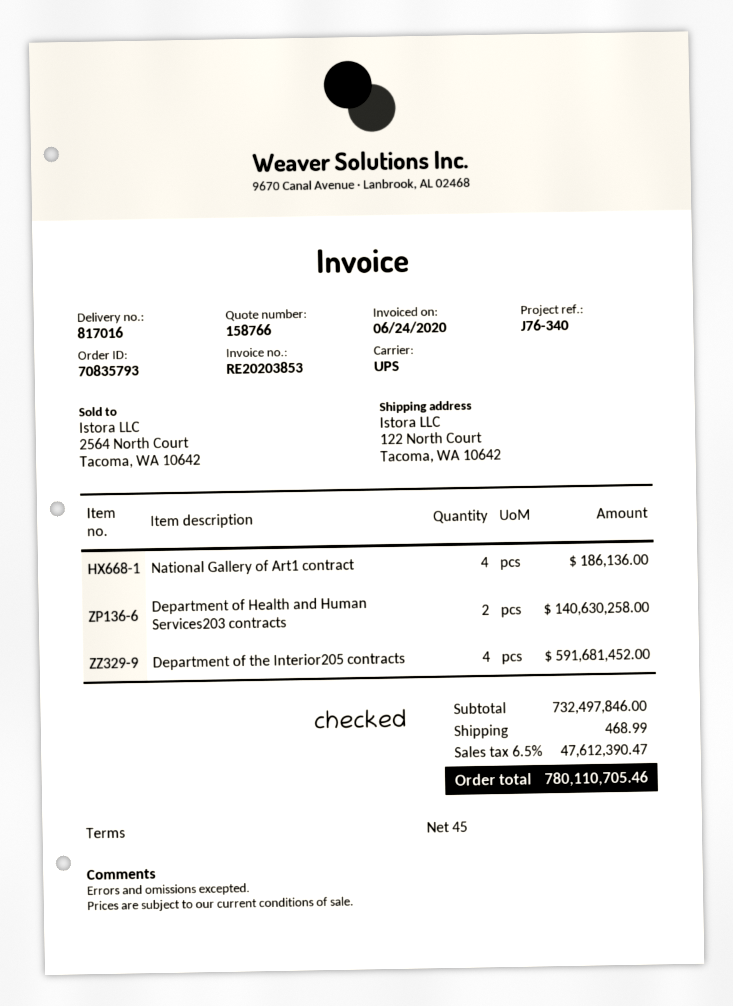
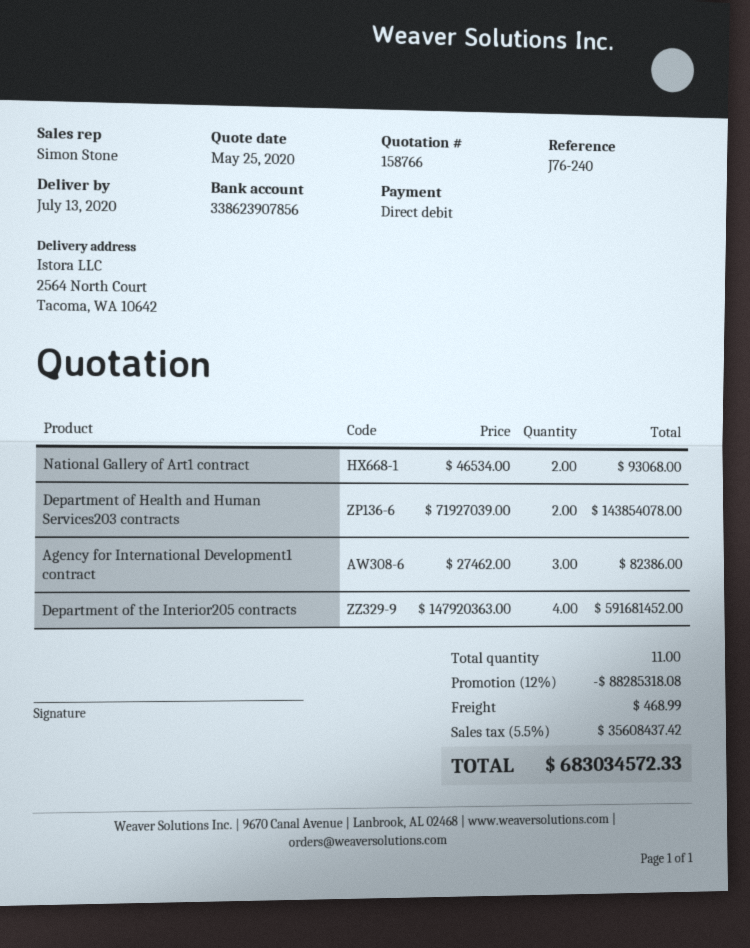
reference: J76-340 -> J76-240
ship to: 122 North Court, Tacoma, WA 10642 -> 2564 North Court, Tacoma, WA 10642
National Gallery of Art1 contract: 4 for 186136.00 -> 2 for 93068.00
Department of Health and Human Services203 contracts: 2 for 140630258.00 -> 2 for 143854078.00
Agency for International Development1 contract: none -> 3 for 82386.00
discount: none -> 12% = 88285318.08
tax: 6.5% = 47612390.47 -> 5.5% = 35608437.42
total: 780110705.46 -> 683034572.33

